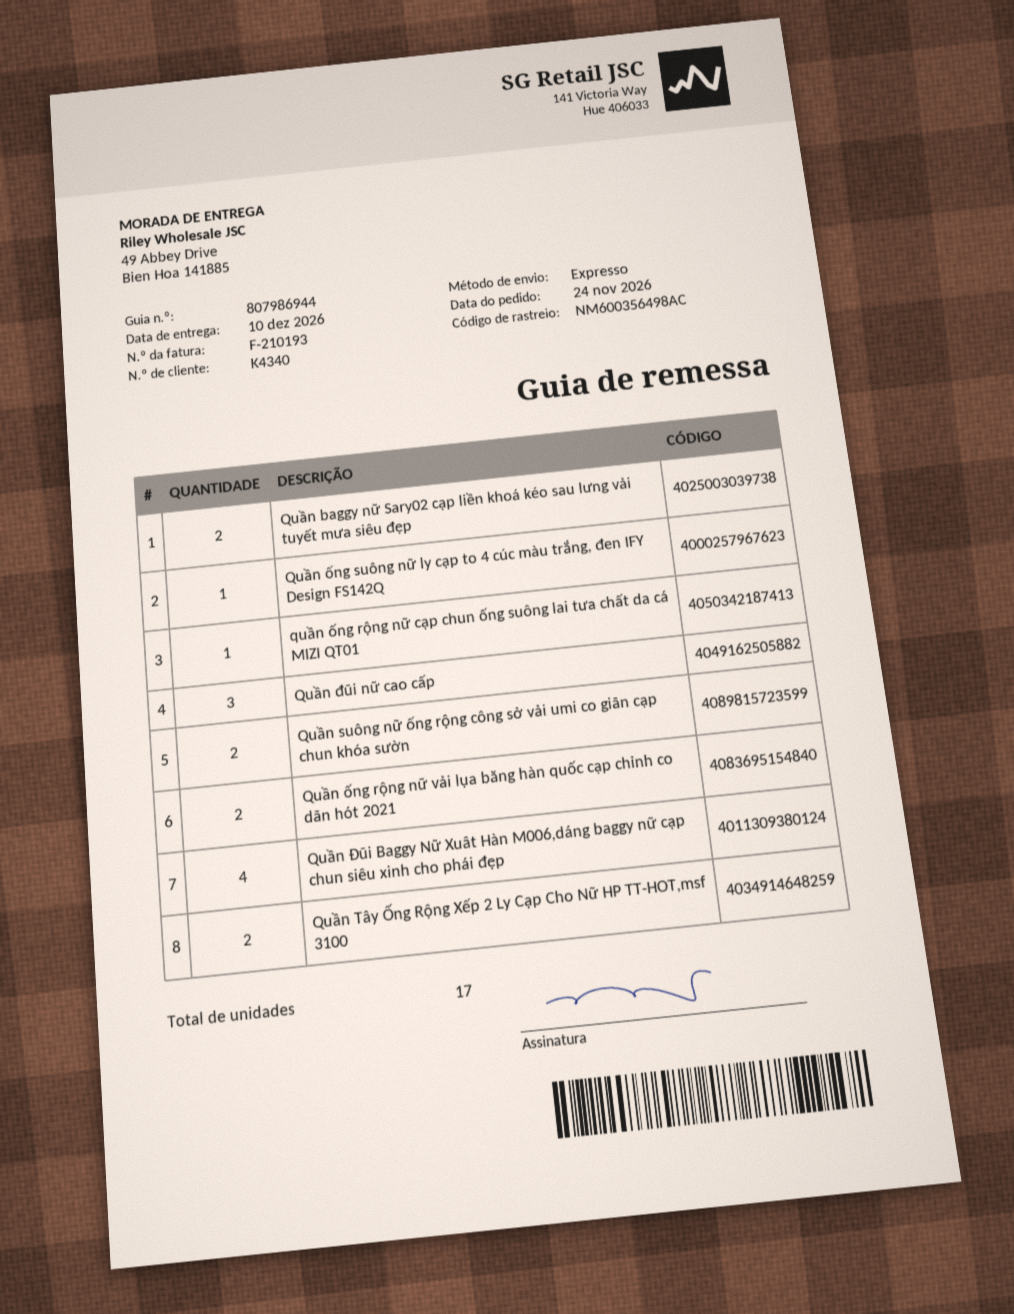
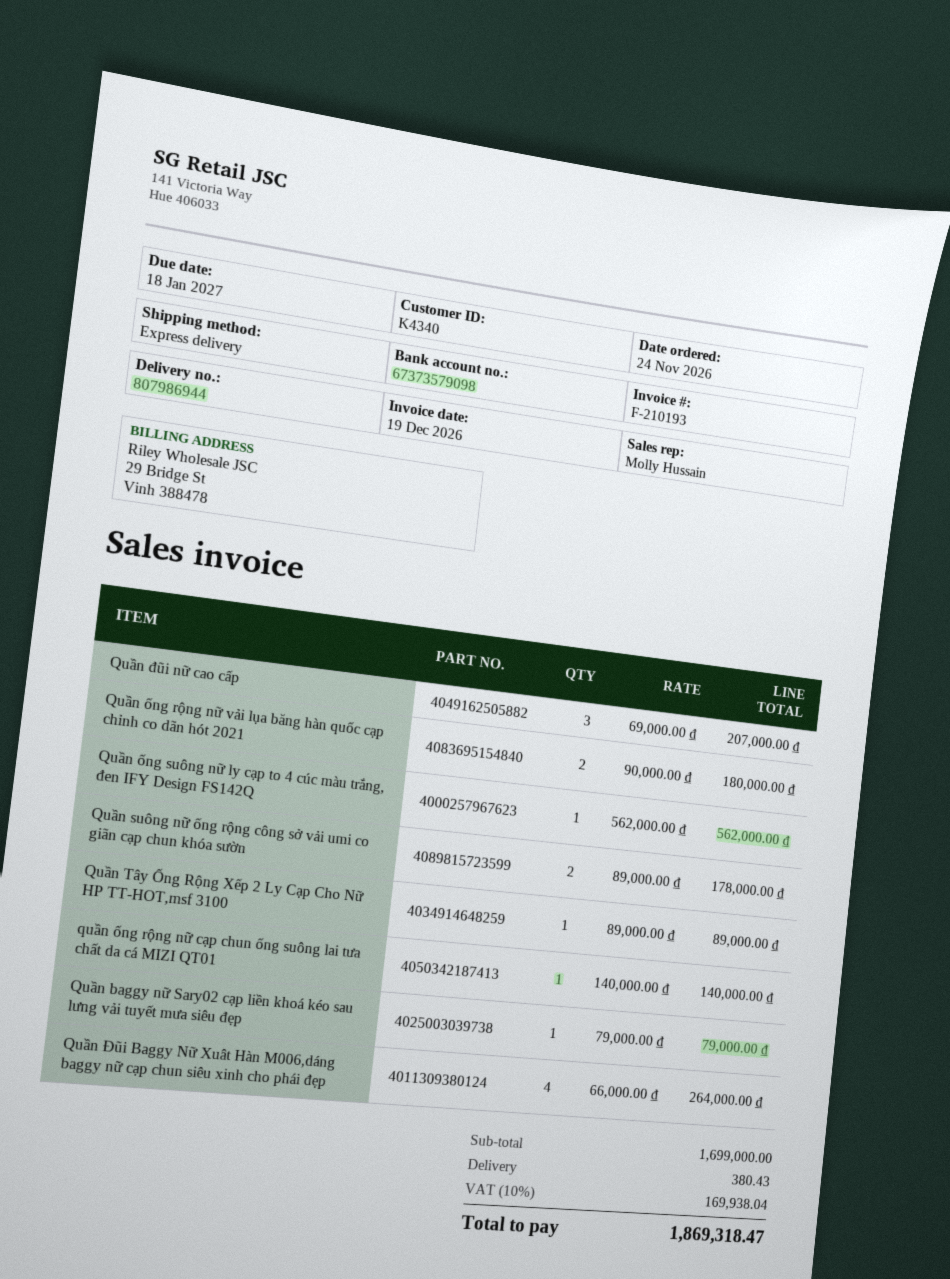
Quần baggy nữ Sary02 cạp liền khoá kéo sau lưng vải tuyết mưa siêu đẹp: 2 -> 1
Quần Tây Ống Rộng Xếp 2 Ly Cạp Cho Nữ HP TT-HOT,msf 3100: 2 -> 1

